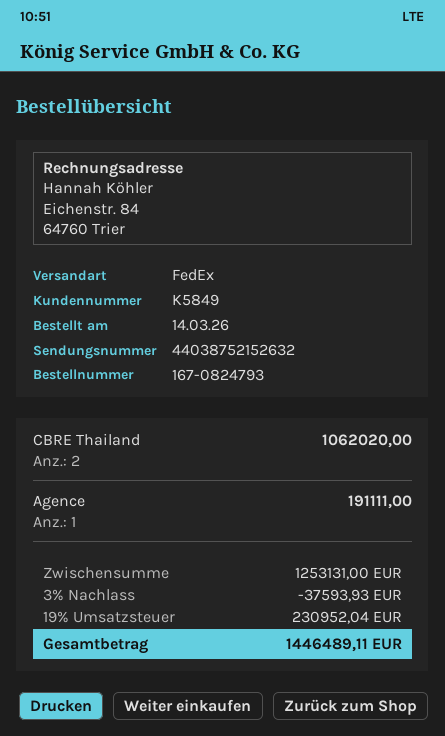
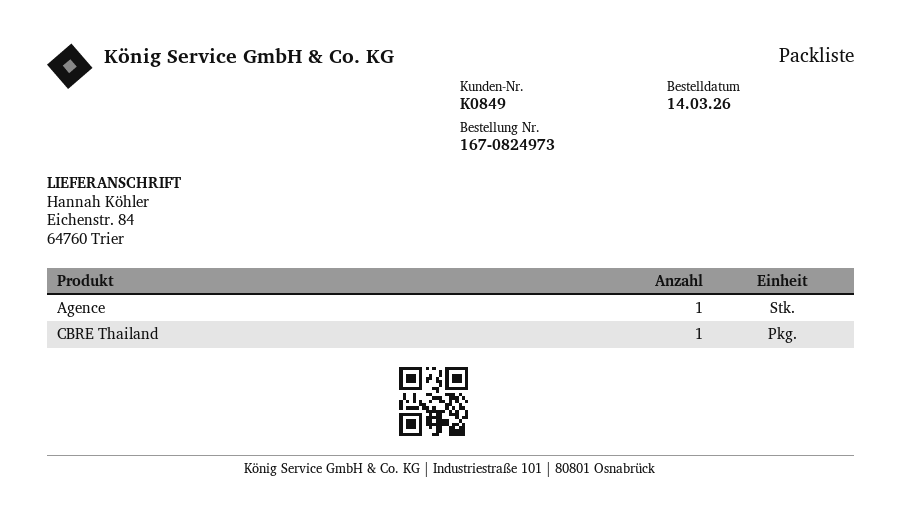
order number: 167-0824793 -> 167-0824973
customer number: K5849 -> K0849
CBRE Thailand: 2 -> 1

